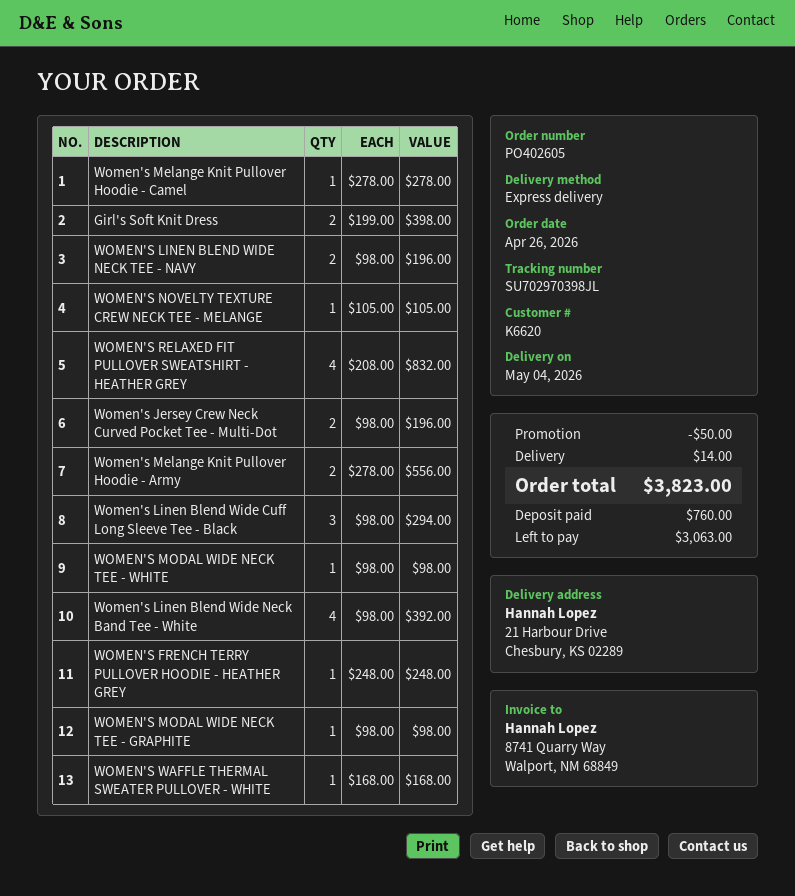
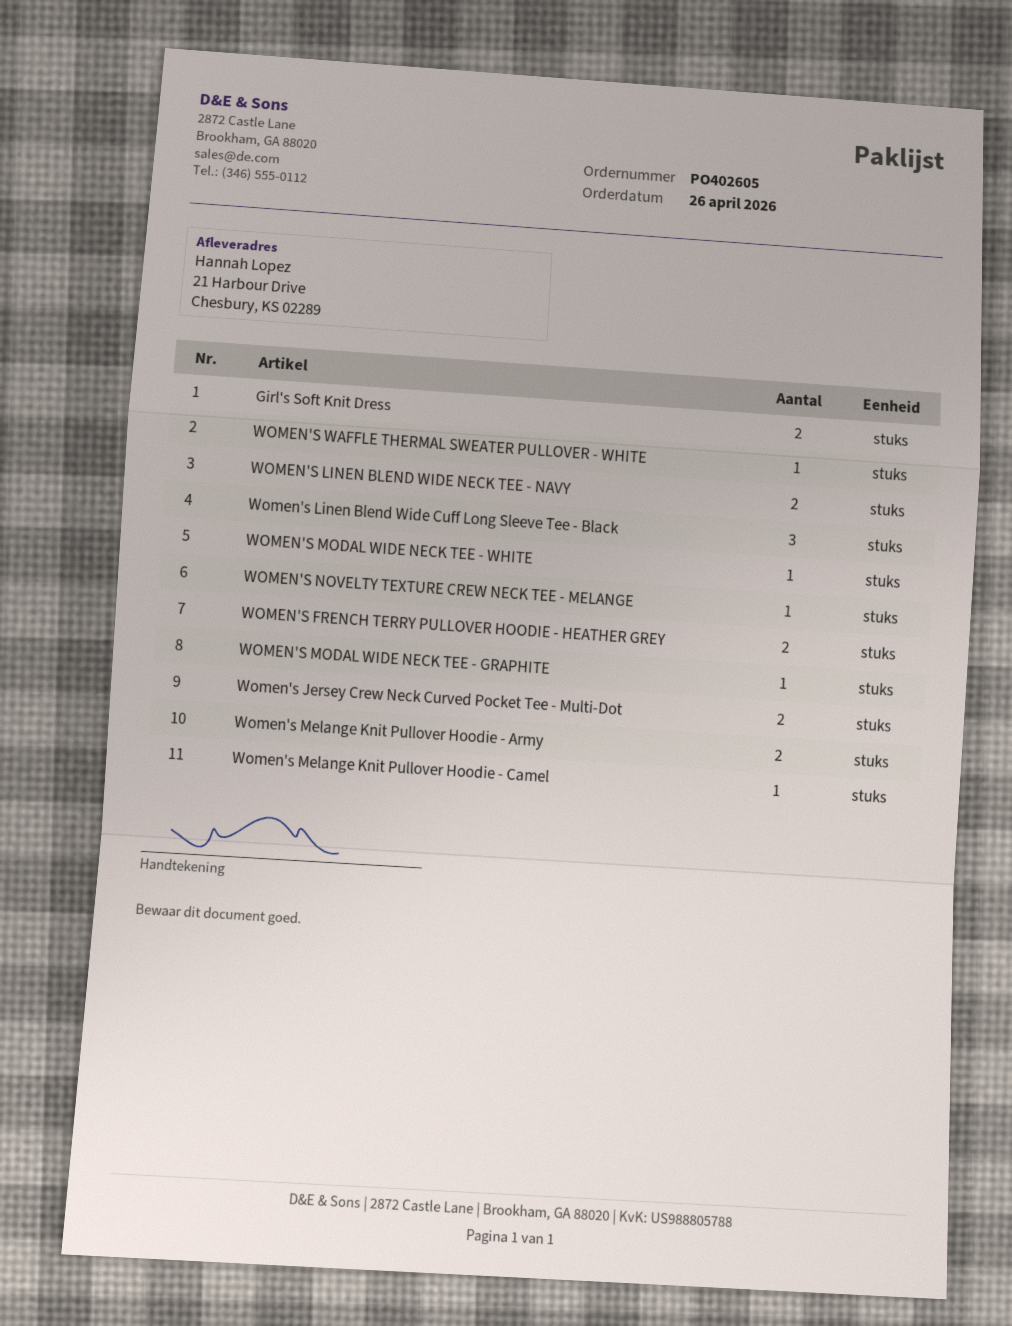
WOMEN'S RELAXED FIT PULLOVER SWEATSHIRT - HEATHER GREY: 4 -> none
Women's Linen Blend Wide Neck Band Tee - White: 4 -> none
WOMEN'S FRENCH TERRY PULLOVER HOODIE - HEATHER GREY: 1 -> 2

